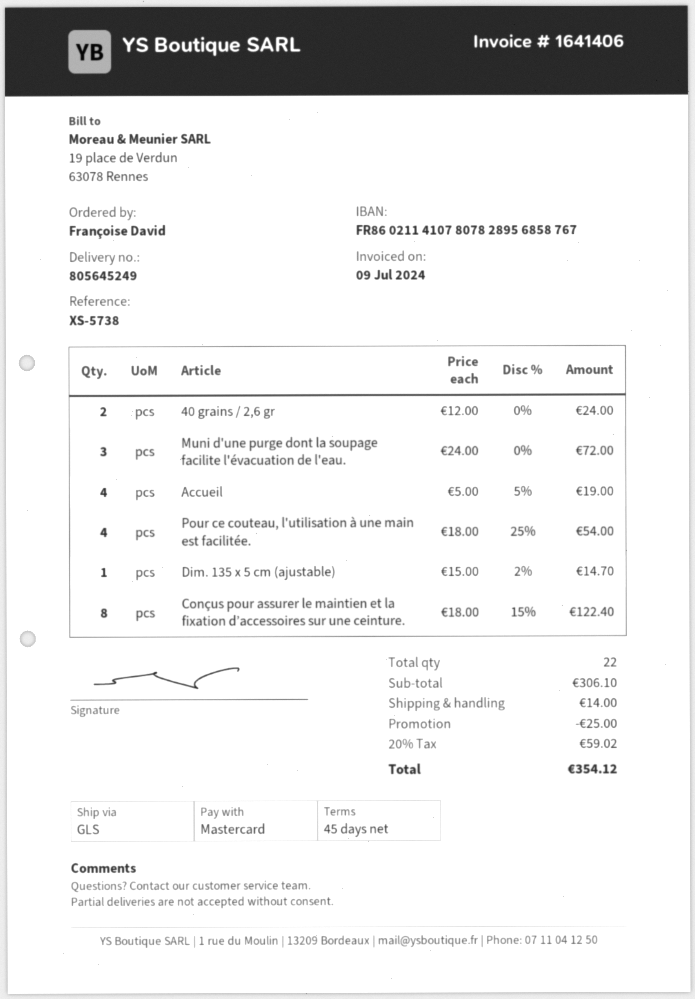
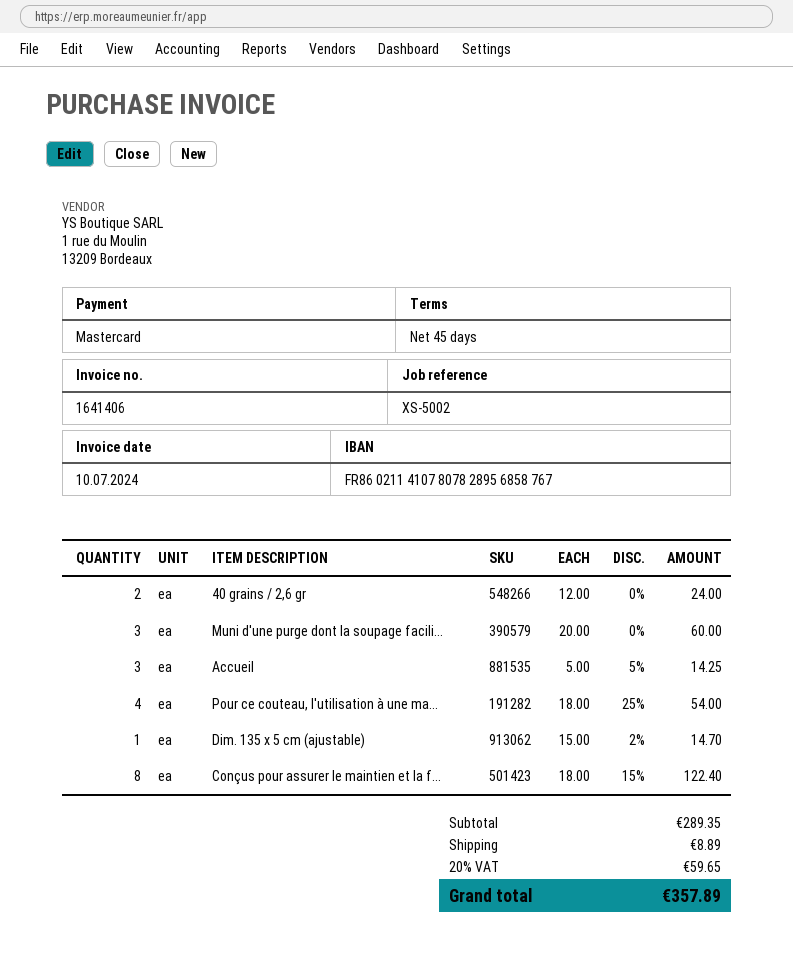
invoice date: 2024-07-09 -> 2024-07-10
reference: XS-5738 -> XS-5002
Muni d'une purge dont la soupage facilite l'évacuation de l'eau.: 3 x 24.00 = 72.00 -> 3 x 20.00 = 60.00
Accueil: 4 x 5.00 - 5% = 19.00 -> 3 x 5.00 - 5% = 14.25
subtotal: 306.10 -> 289.35
discount: 25.00 -> none
shipping: 14.00 -> 8.89
tax: 20% = 59.02 -> 20% = 59.65
total: 354.12 -> 357.89

